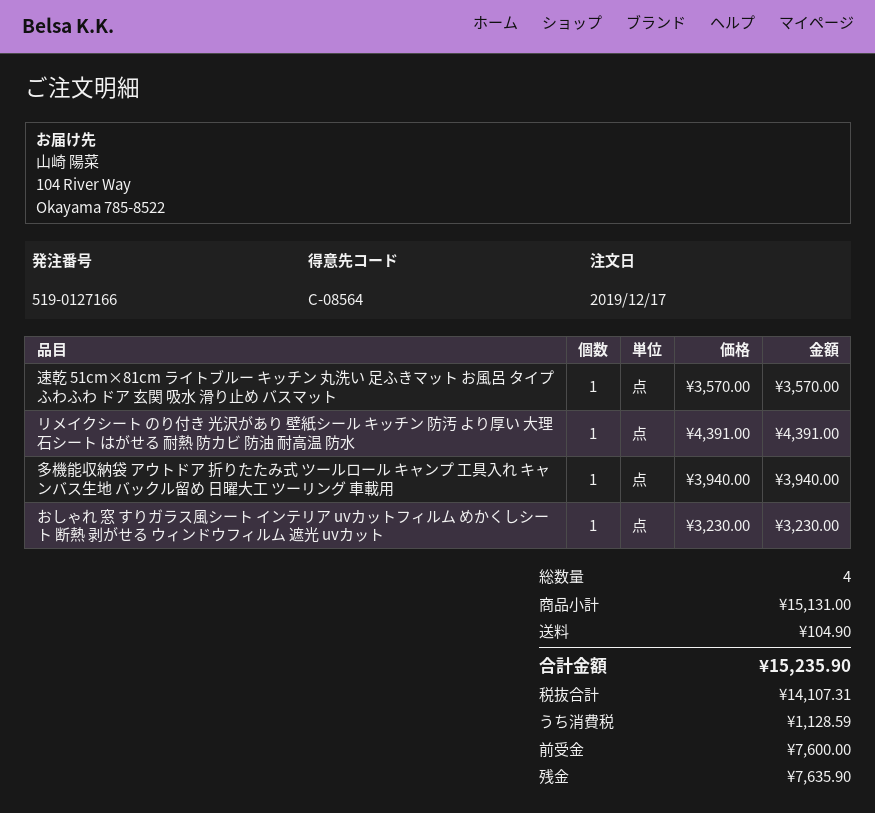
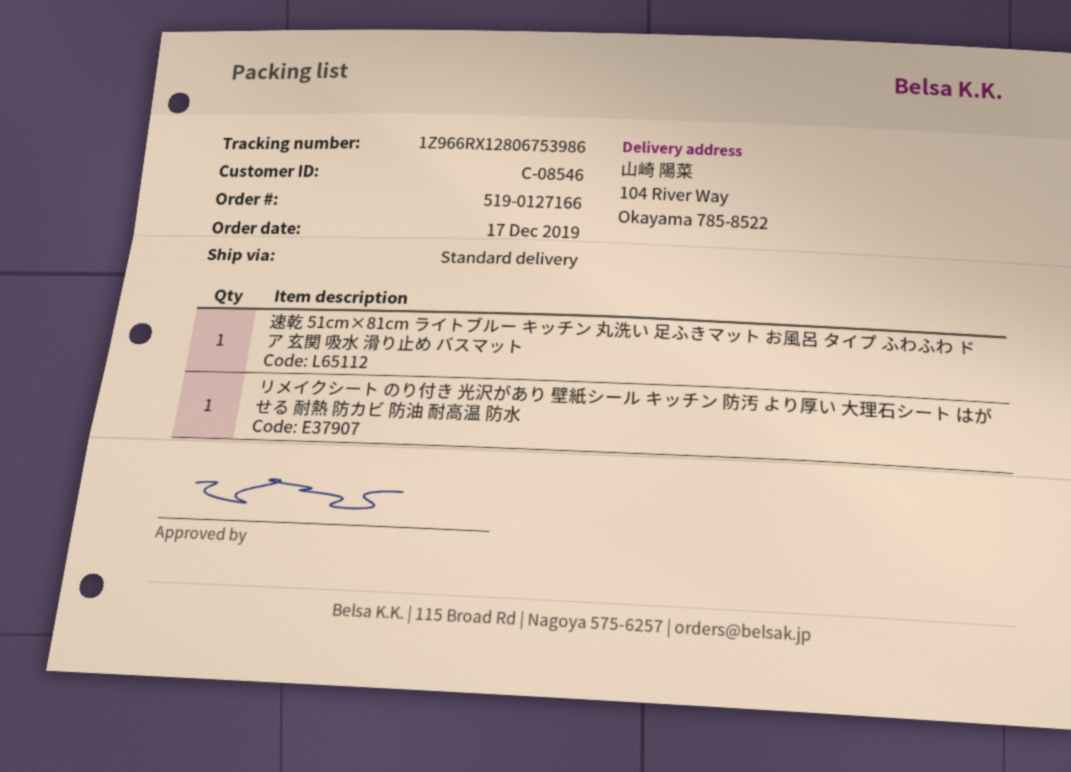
customer number: C-08564 -> C-08546
多機能収納袋 アウトドア 折りたたみ式 ツールロール キャンプ 工具入れ キャンバス生地 バックル留め 日曜大工 ツーリング 車載用: 1 -> none
おしゃれ 窓 すりガラス風シート インテリア uvカットフィルム めかくしシート 断熱 剥がせる ウィンドウフィルム 遮光 uvカット: 1 -> none

